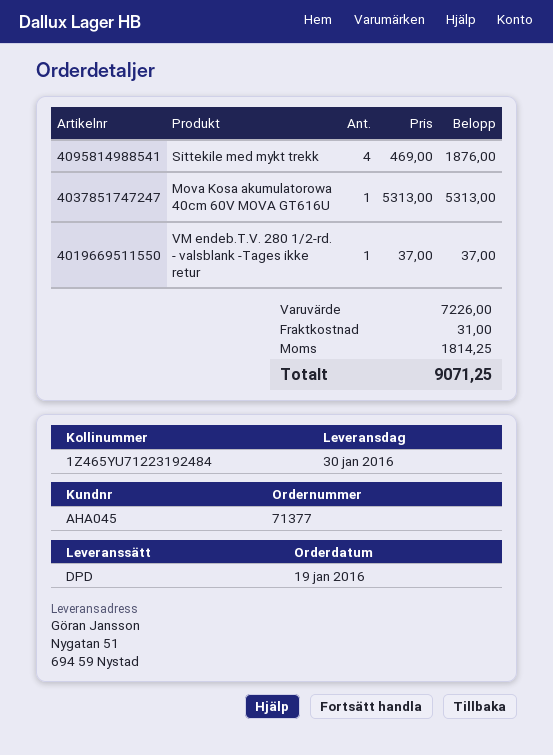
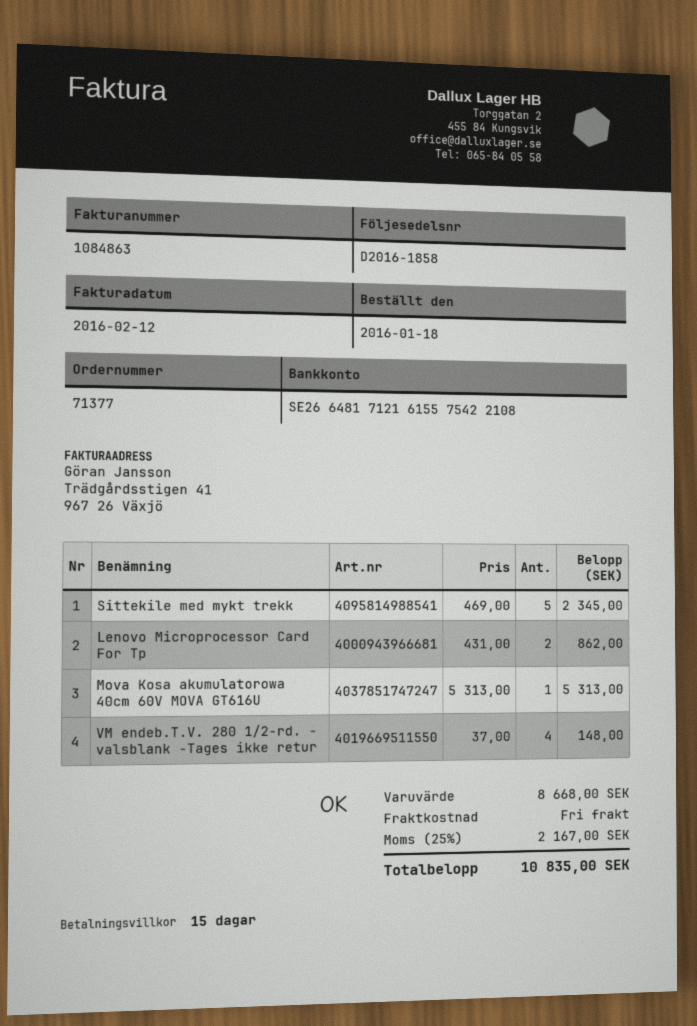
order date: 2016-01-19 -> 2016-01-18
Sittekile med mykt trekk: 4 x 469.00 = 1876.00 -> 5 x 469.00 = 2345.00
VM endeb.T.V. 280 1/2-rd. - valsblank -Tages ikke retur: 1 x 37.00 = 37.00 -> 4 x 37.00 = 148.00
Lenovo Microprocessor Card For Tp: none -> 2 x 431.00 = 862.00
subtotal: 7226.00 -> 8668.00
shipping: 31.00 -> 0.00
tax: 1814.25 -> 2167.00
total: 9071.25 -> 10835.00

